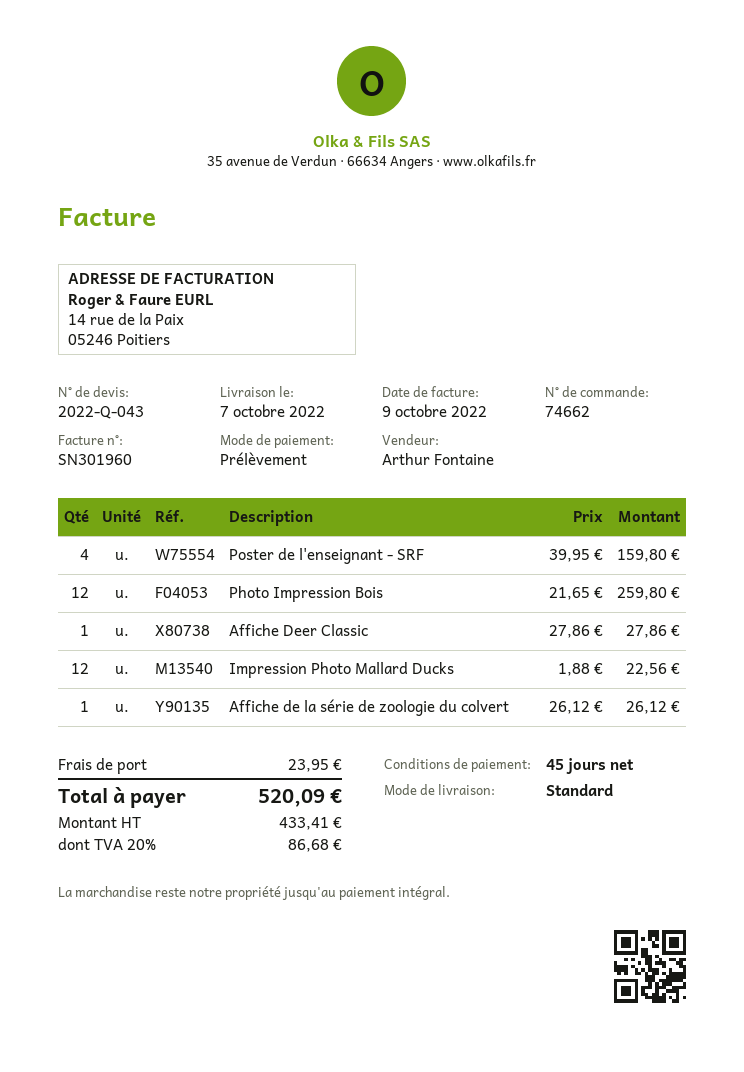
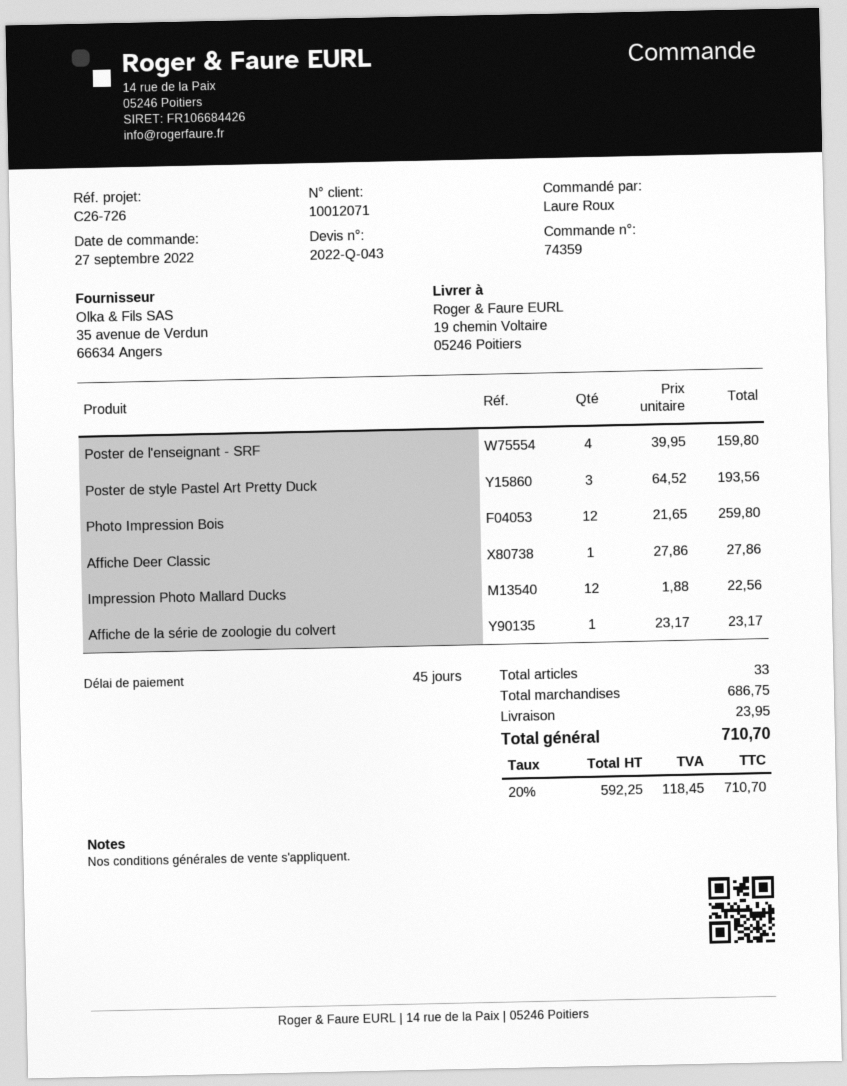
order number: 74662 -> 74359
Affiche de la série de zoologie du colvert: 1 x 26.12 = 26.12 -> 1 x 23.17 = 23.17
Poster de style Pastel Art Pretty Duck: none -> 3 x 64.52 = 193.56
net: 433.41 -> 592.25
tax: 20% = 86.68 -> 20% = 118.45
total: 520.09 -> 710.70

